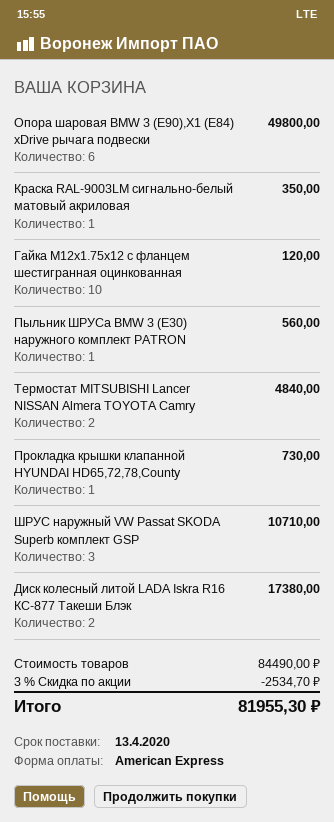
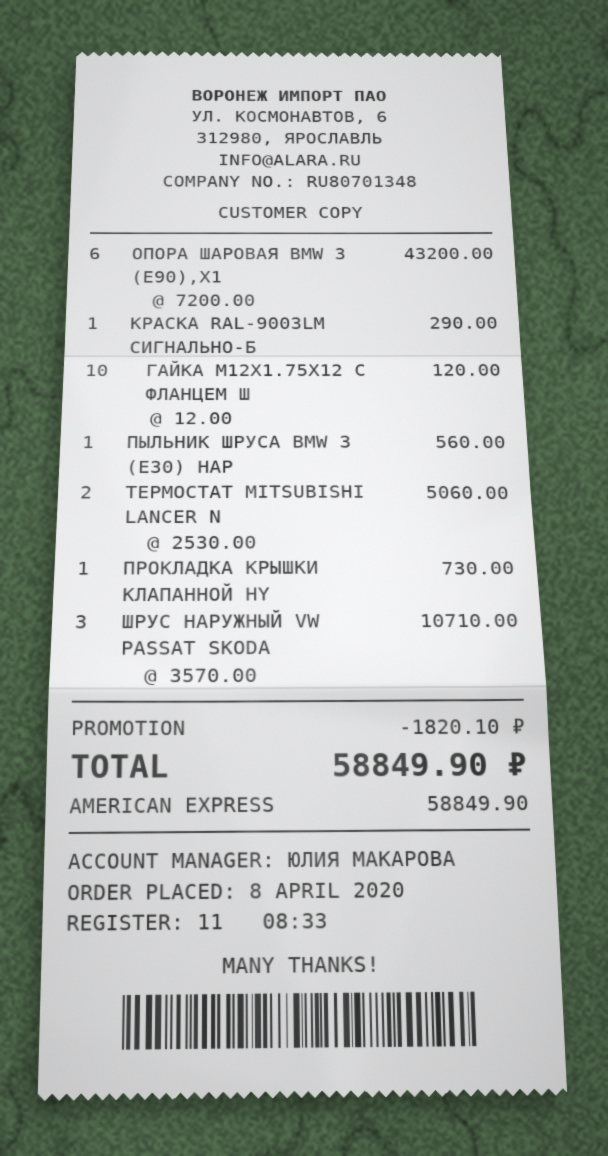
Опора шаровая BMW 3 (E90),X1 (E84) xDrive рычага подвески: 6 for 49800.00 -> 6 for 43200.00
Краска RAL-9003LM сигнально-белый матовый акриловая: 1 for 350.00 -> 1 for 290.00
Термостат MITSUBISHI Lancer NISSAN Almera TOYOTA Camry: 2 for 4840.00 -> 2 for 5060.00
Диск колесный литой LADA Iskra R16 КС-877 Такеши Блэк: 2 for 17380.00 -> none
discount: 2534.70 -> 1820.10
total: 81955.30 -> 58849.90

